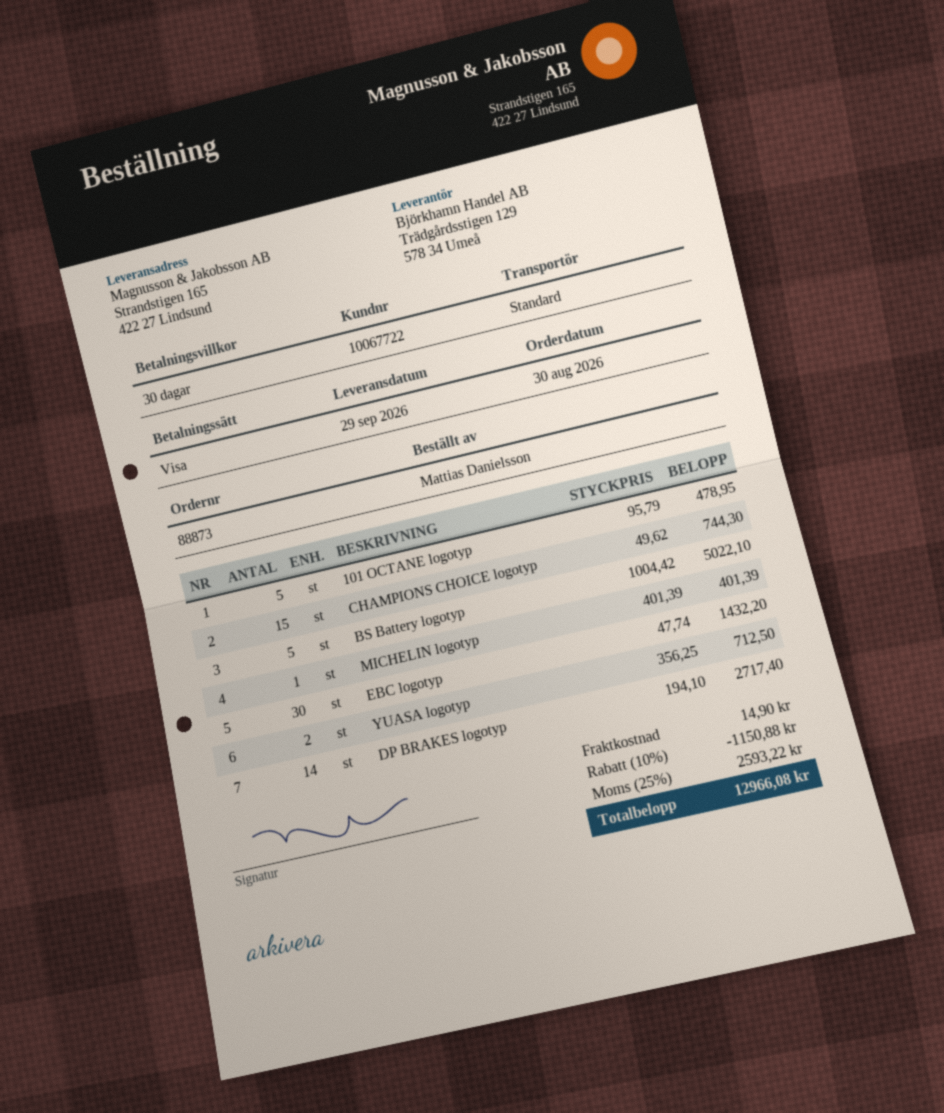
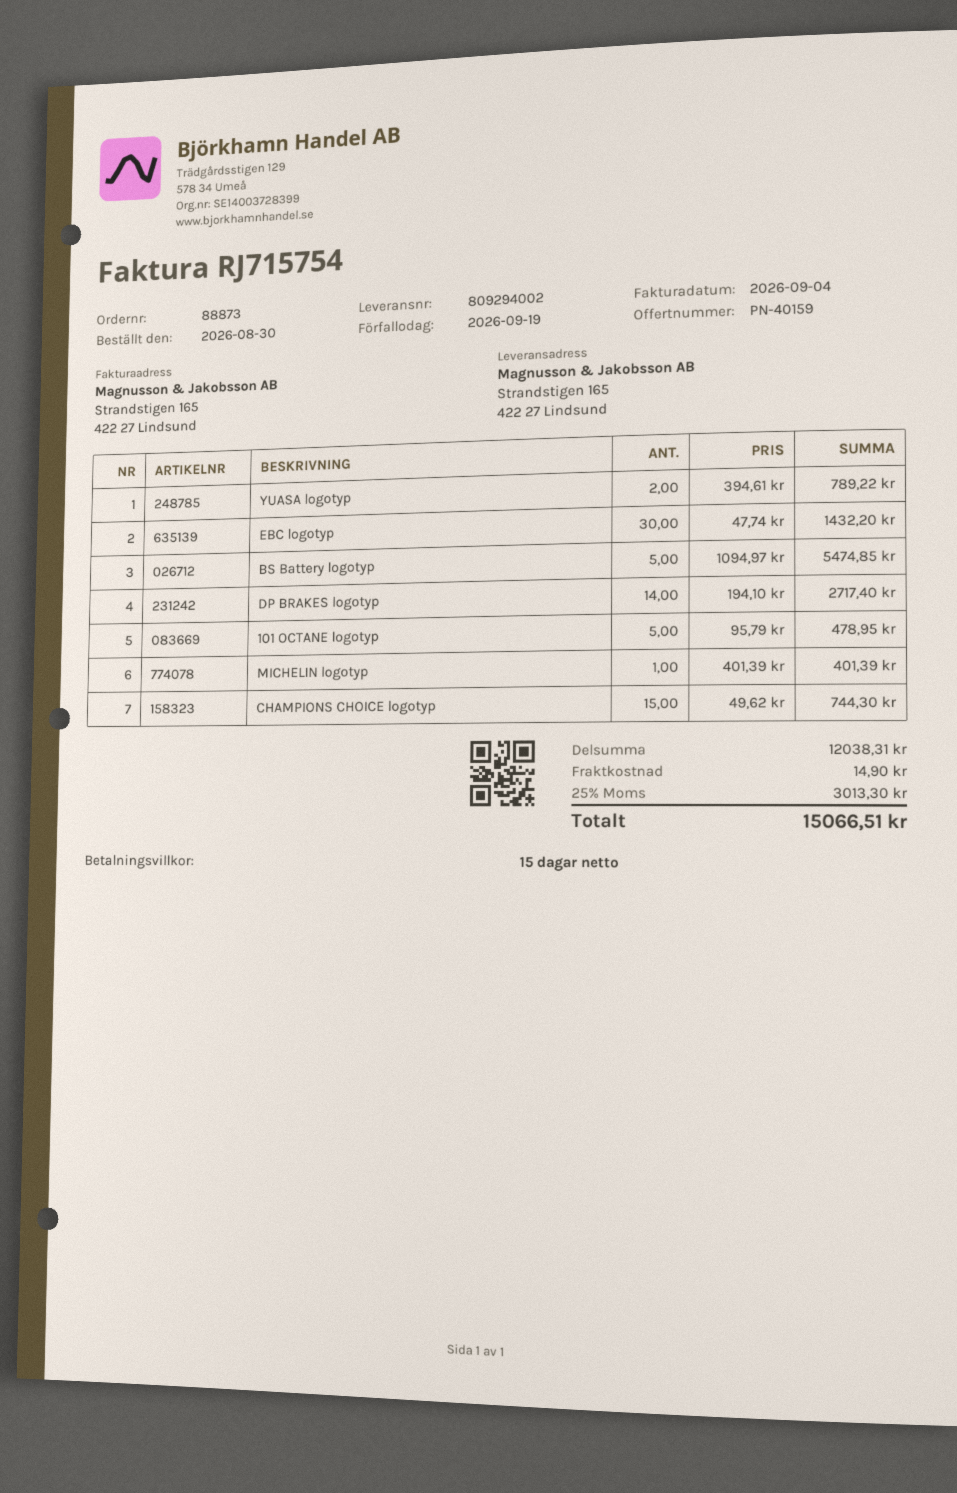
payment terms: 30 days -> 15 days
BS Battery logotyp: 5 x 1004.42 = 5022.10 -> 5 x 1094.97 = 5474.85
YUASA logotyp: 2 x 356.25 = 712.50 -> 2 x 394.61 = 789.22
discount: 10% = 1150.88 -> none
tax: 25% = 2593.22 -> 25% = 3013.30
total: 12966.08 -> 15066.51

